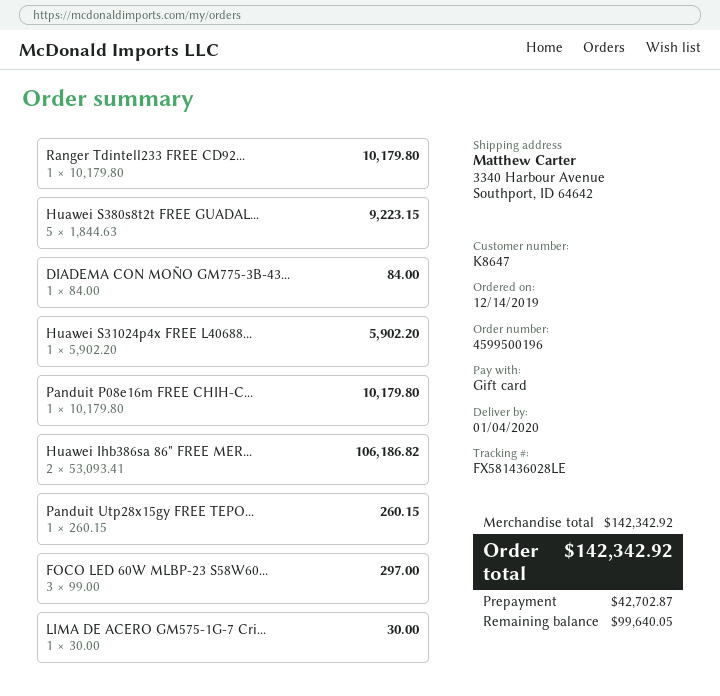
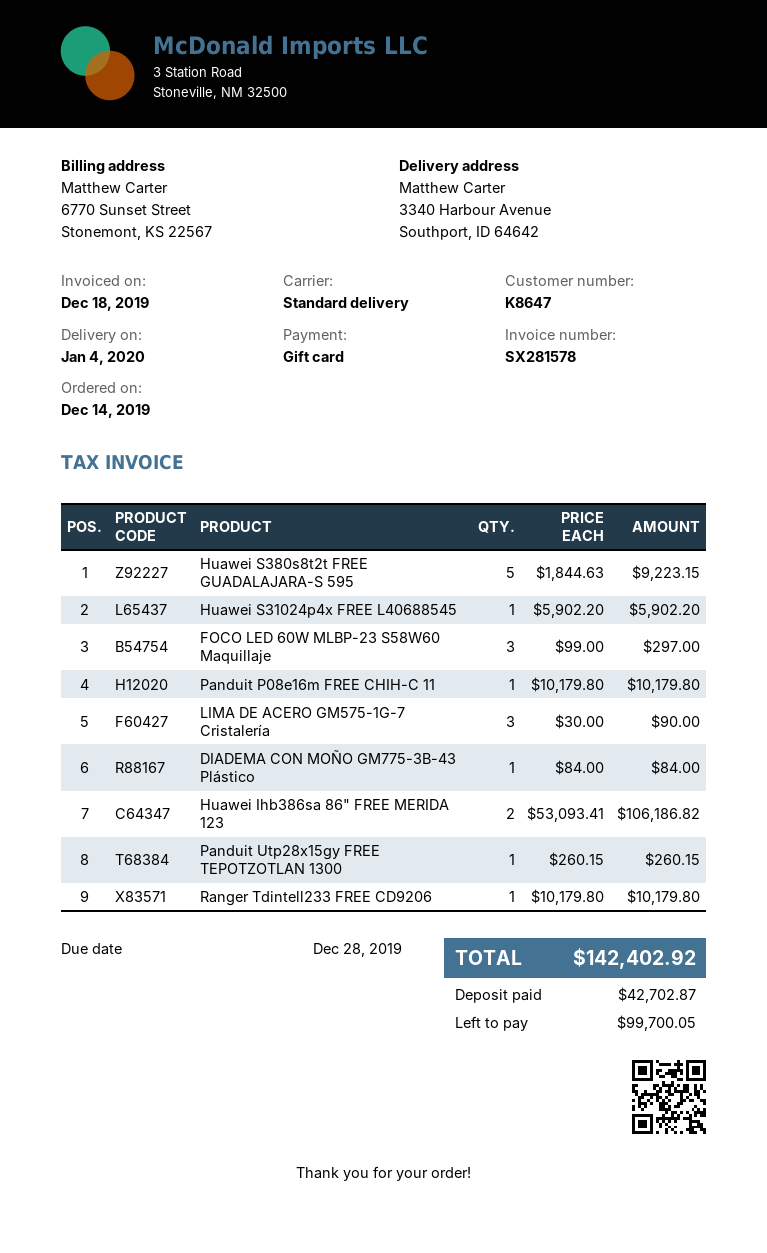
LIMA DE ACERO GM575-1G-7 Cri...: 1 x 30.00 = 30.00 -> 3 x 30.00 = 90.00
total: 142342.92 -> 142402.92
balance: 99640.05 -> 99700.05

